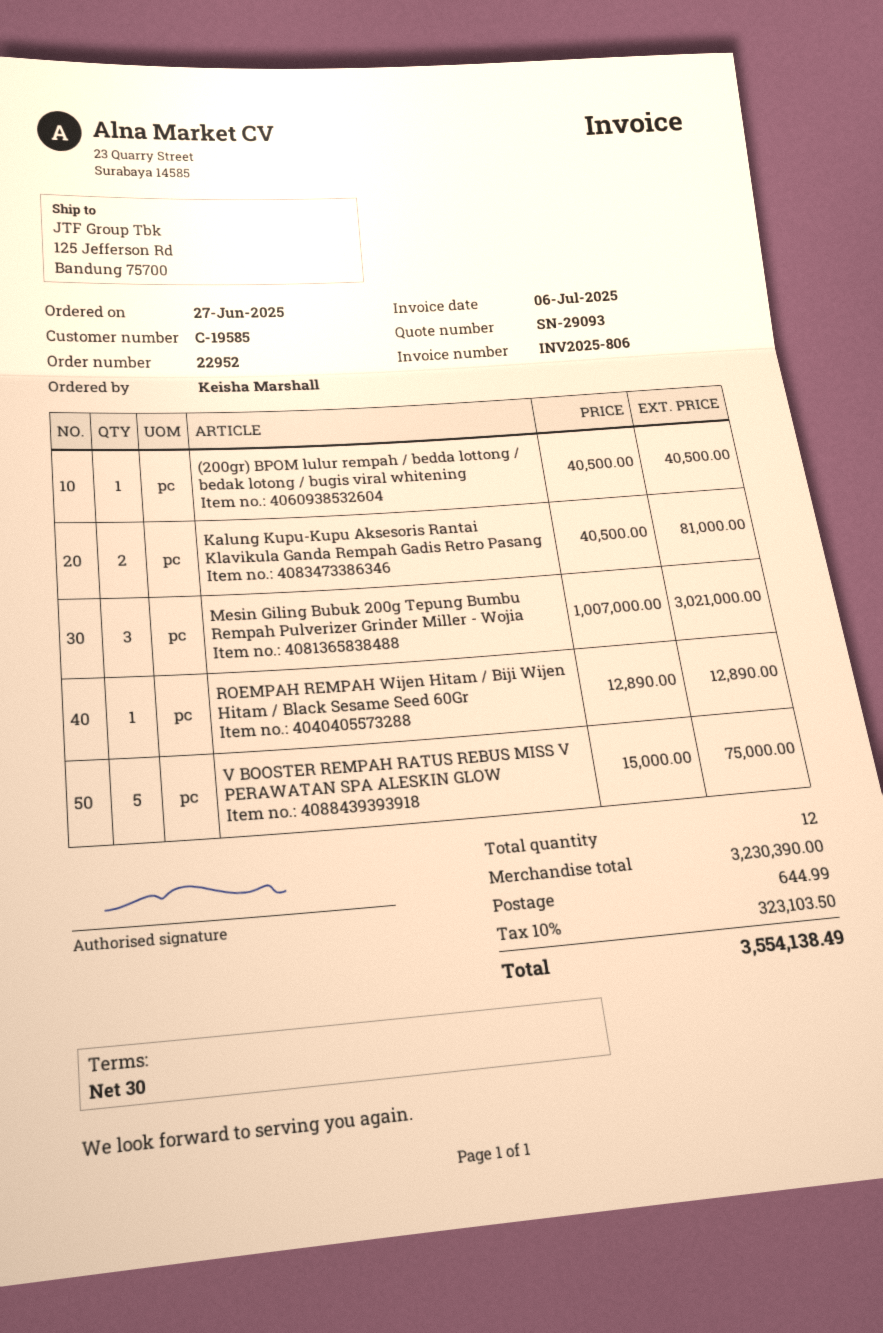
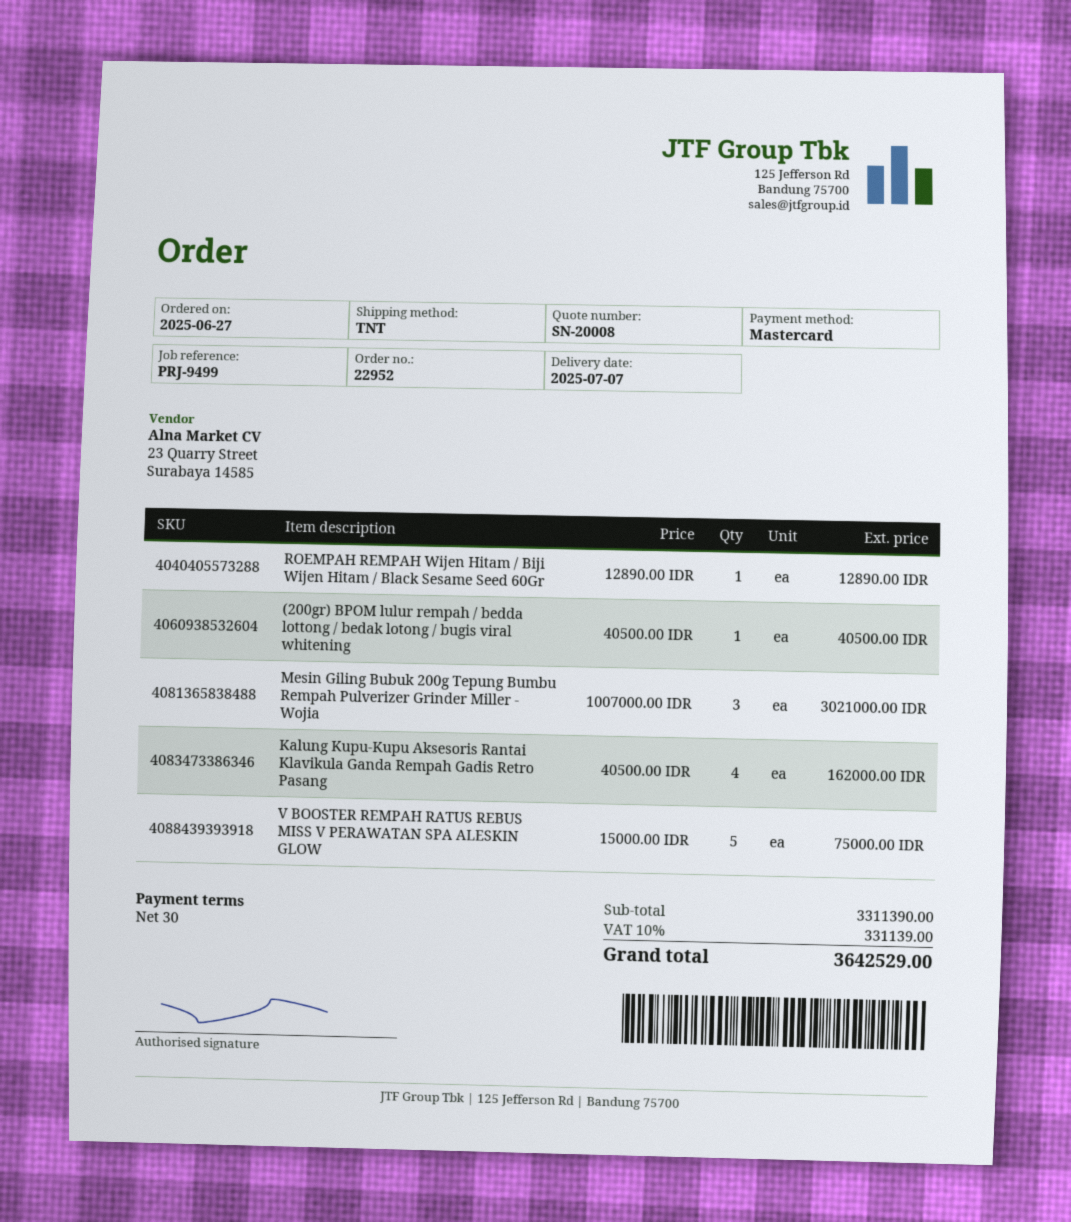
quote number: SN-29093 -> SN-20008
Kalung Kupu-Kupu Aksesoris Rantai Klavikula Ganda Rempah Gadis Retro Pasang: 2 x 40500.00 = 81000.00 -> 4 x 40500.00 = 162000.00
subtotal: 3230390.00 -> 3311390.00
shipping: 644.99 -> none
tax: 10% = 323103.50 -> 10% = 331139.00
total: 3554138.49 -> 3642529.00

